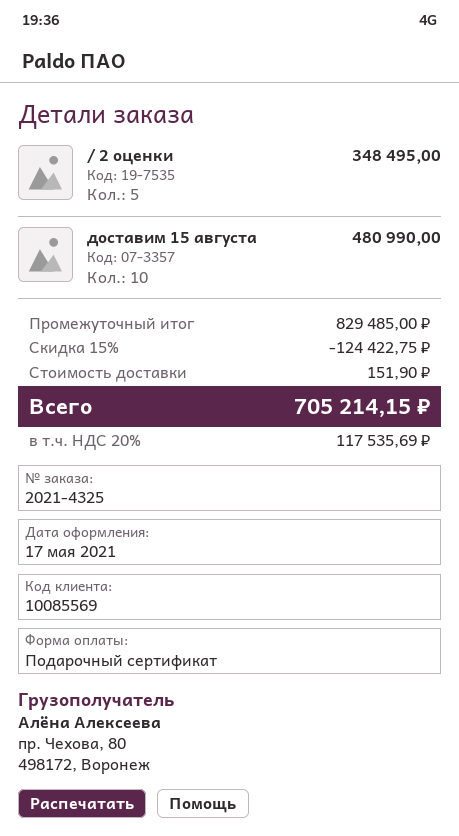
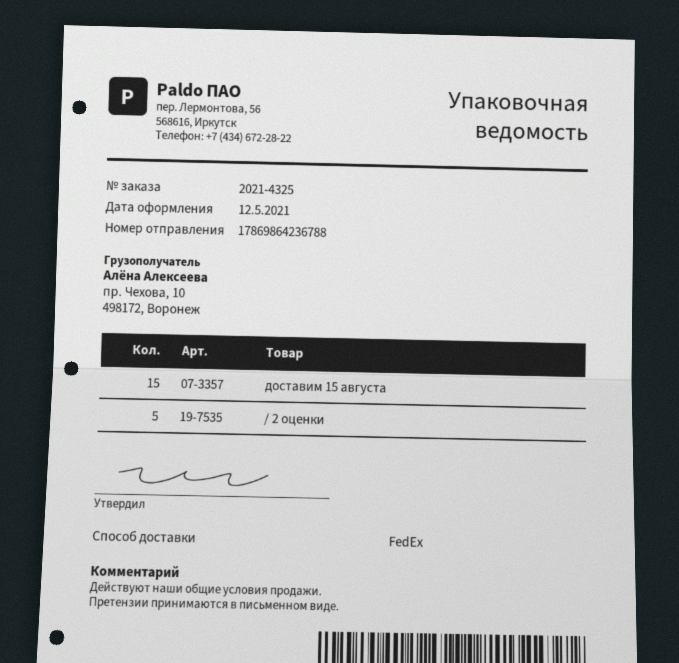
order date: 2021-05-17 -> 2021-05-12
ship to: пр. Чехова, 80, 498172, Воронеж -> пр. Чехова, 10, 498172, Воронеж
доставим 15 августа: 10 -> 15

